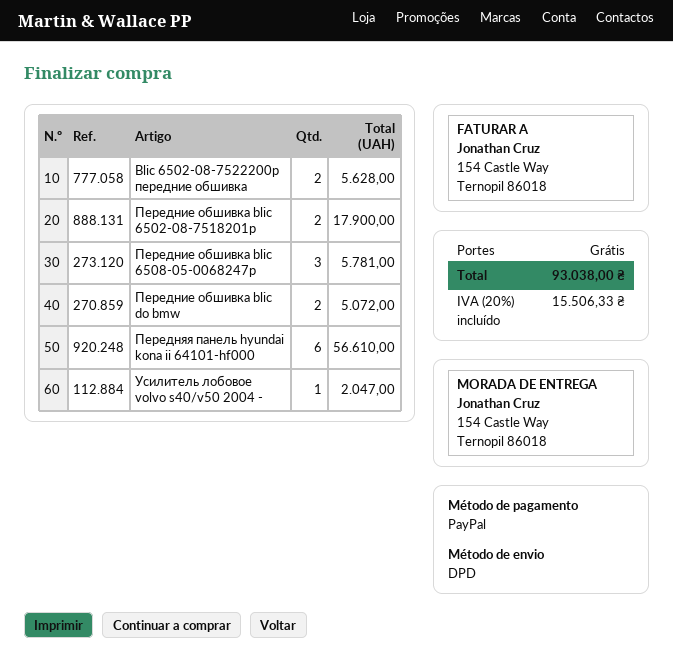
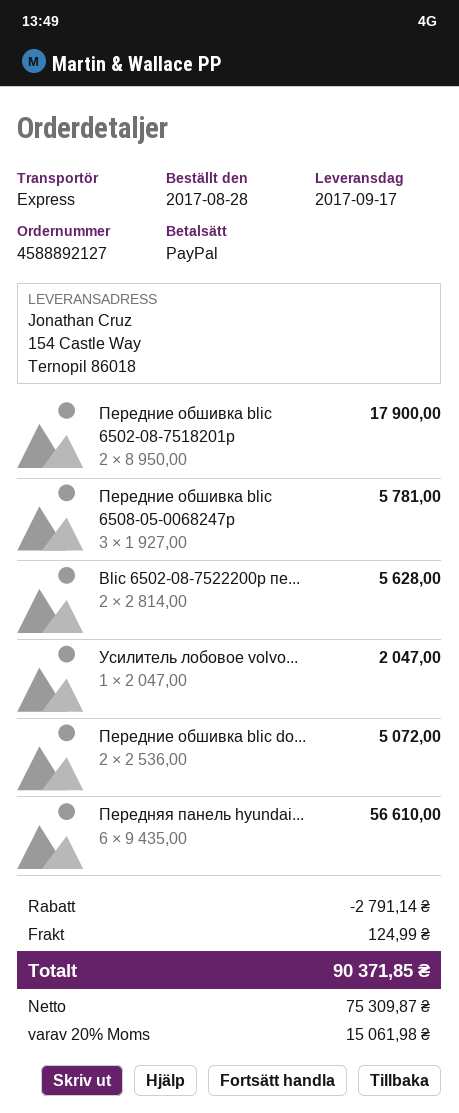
shipping method: DPD -> express
discount: none -> 2791.14
shipping: 0.00 -> 124.99
tax: 20% = 15506.33 -> 20% = 15061.98
total: 93038.00 -> 90371.85

